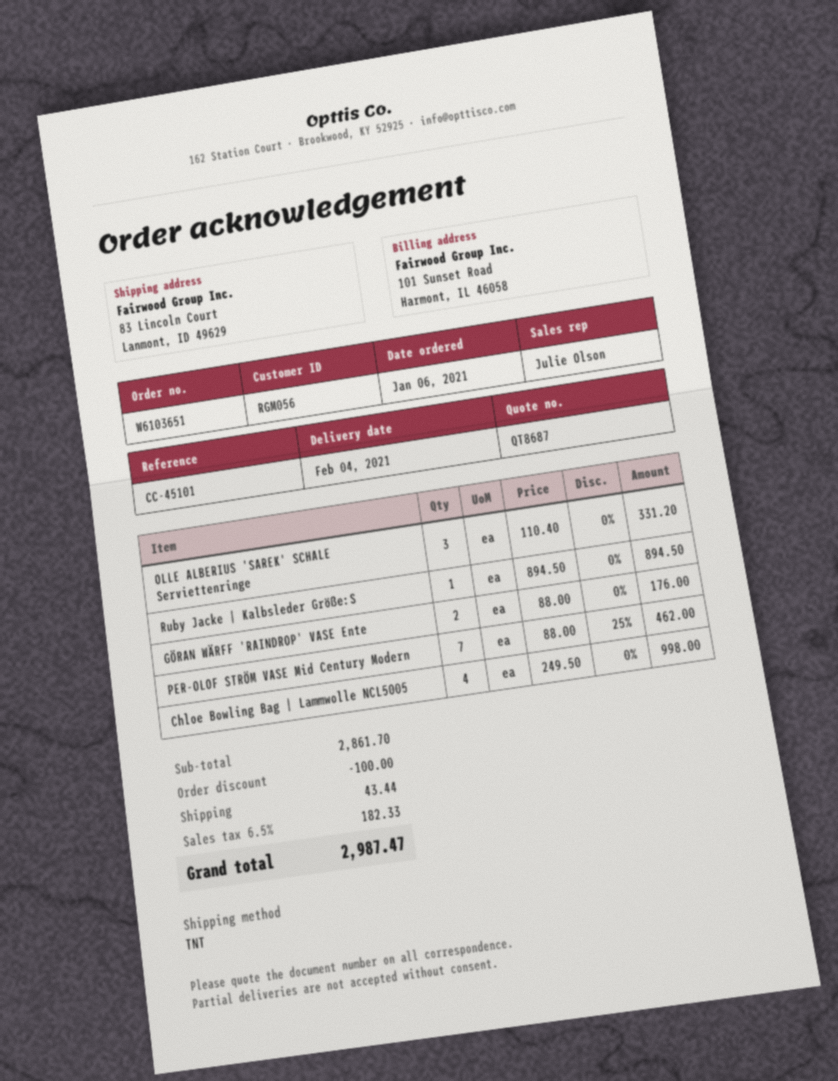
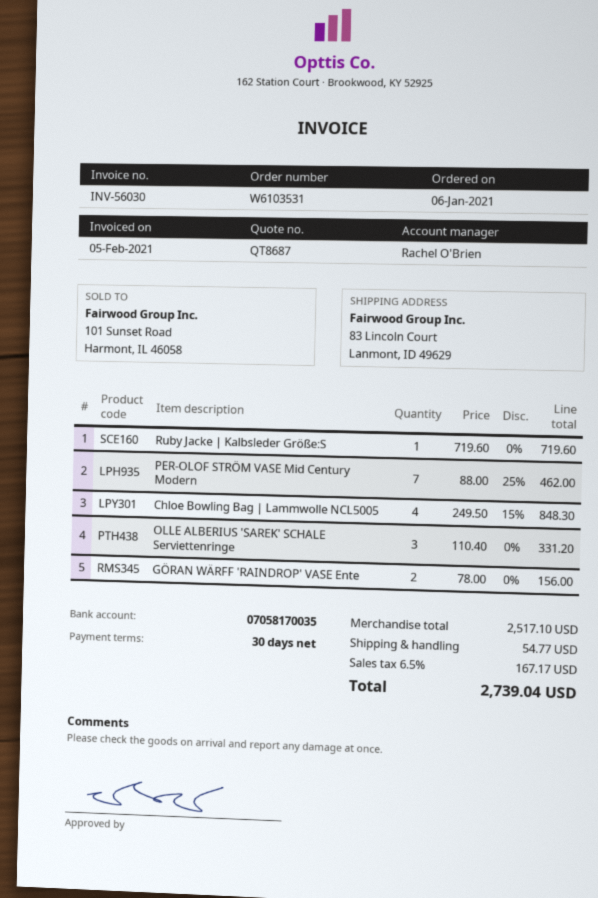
order number: W6103651 -> W6103531
sales rep: Julie Olson -> Rachel O'Brien
Ruby Jacke | Kalbsleder Größe:S: 1 x 894.50 = 894.50 -> 1 x 719.60 = 719.60
GÖRAN WÄRFF 'RAINDROP' VASE Ente: 2 x 88.00 = 176.00 -> 2 x 78.00 = 156.00
Chloe Bowling Bag | Lammwolle NCL5005: 4 x 249.50 = 998.00 -> 4 x 249.50 - 15% = 848.30
subtotal: 2861.70 -> 2517.10
discount: 100.00 -> none
shipping: 43.44 -> 54.77
tax: 6.5% = 182.33 -> 6.5% = 167.17
total: 2987.47 -> 2739.04

